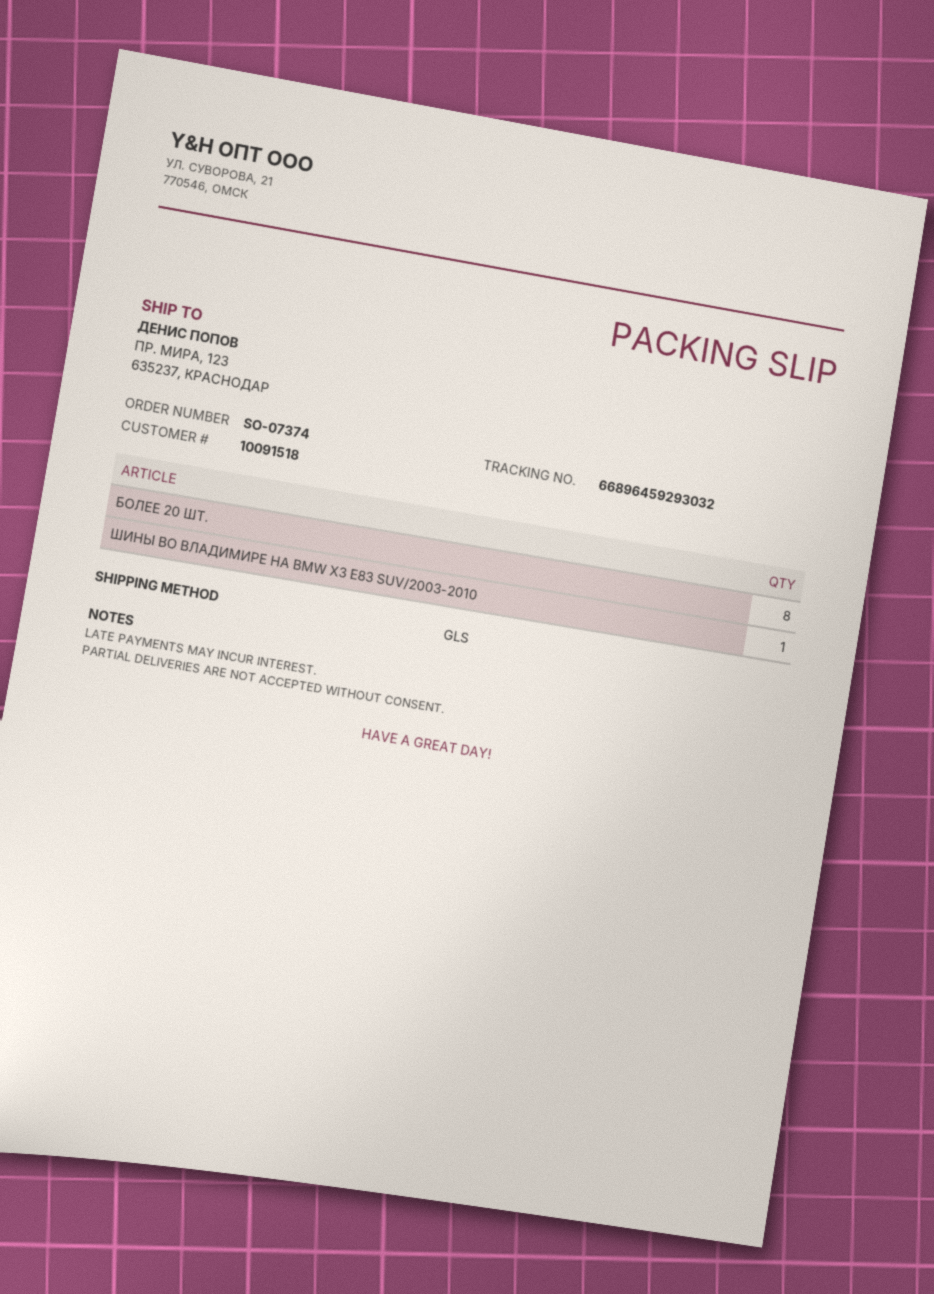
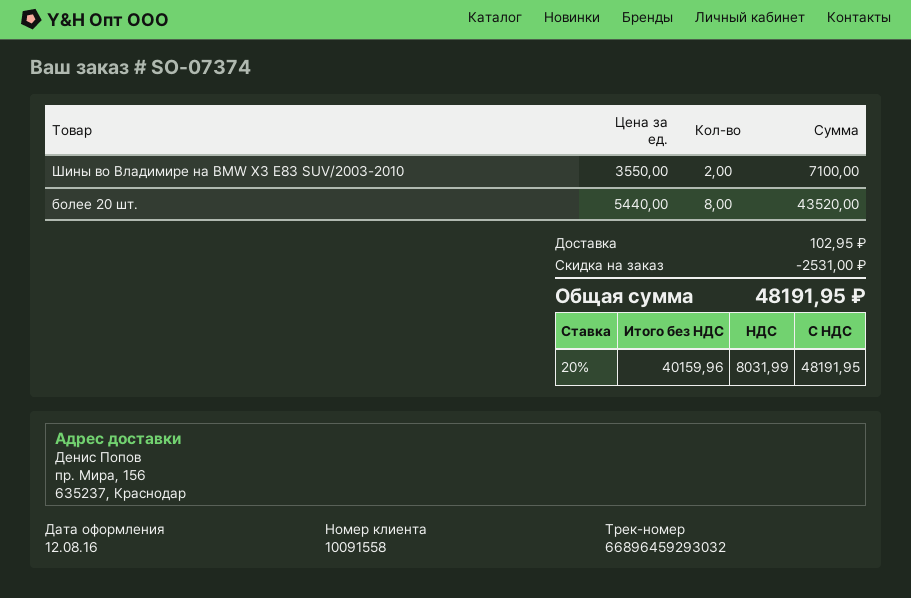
customer number: 10091518 -> 10091558
ship to: ПР. МИРА, 123, 635237, КРАСНОДАР -> пр. Мира, 156, 635237, Краснодар
ШИНЫ ВО ВЛАДИМИРЕ НА BMW X3 E83 SUV/2003-2010: 1 -> 2

